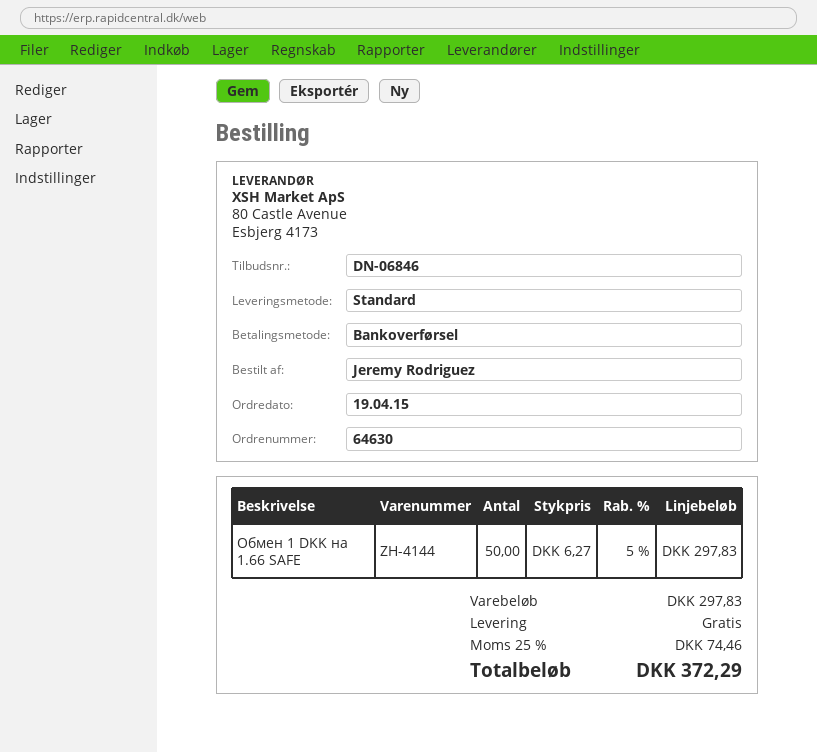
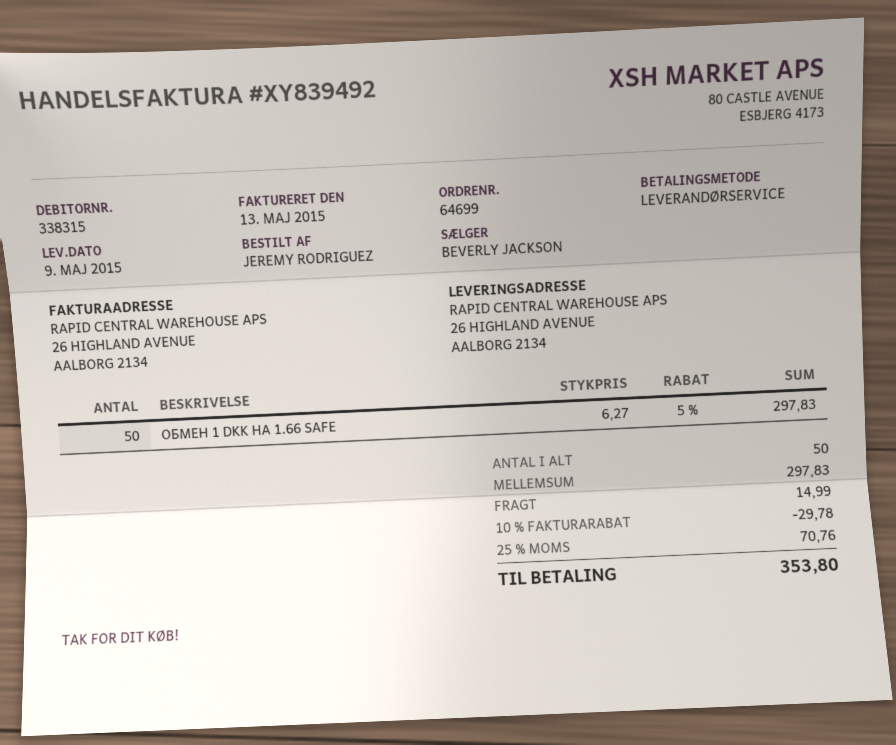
order number: 64630 -> 64699
payment method: bank transfer -> direct debit
discount: none -> 10% = 29.78
shipping: 0.00 -> 14.99
tax: 25% = 74.46 -> 25% = 70.76
total: 372.29 -> 353.80

